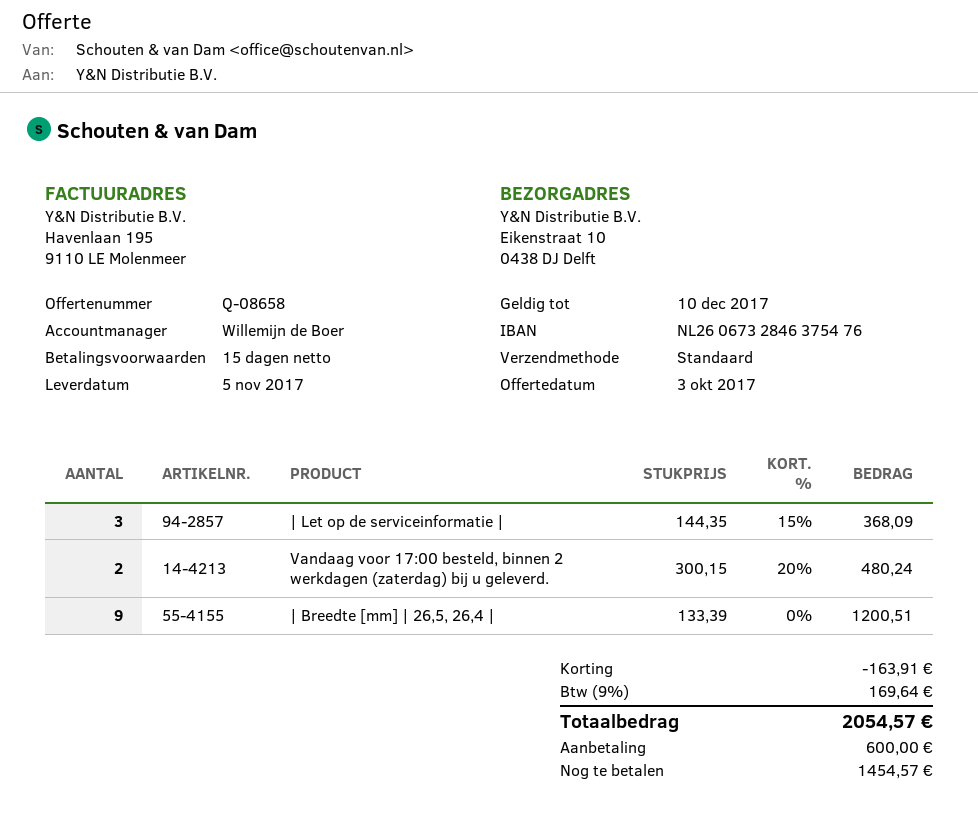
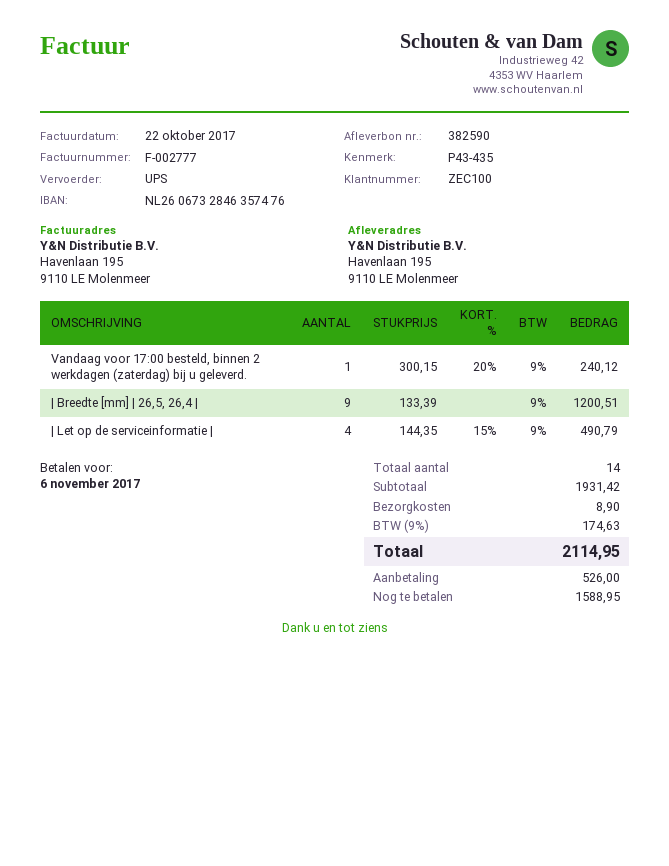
bank account: NL2606732846375476 -> NL2606732846357476
shipping method: standard -> UPS
ship to: Eikenstraat 10, 0438 DJ Delft -> Havenlaan 195, 9110 LE Molenmeer
| Let op de serviceinformatie |: 3 x 144.35 - 15% = 368.09 -> 4 x 144.35 - 15% = 490.79
Vandaag voor 17:00 besteld, binnen 2 werkdagen (zaterdag) bij u geleverd.: 2 x 300.15 - 20% = 480.24 -> 1 x 300.15 - 20% = 240.12
discount: 163.91 -> none
shipping: none -> 8.90
tax: 9% = 169.64 -> 9% = 174.63
total: 2054.57 -> 2114.95
deposit: 600.00 -> 526.00
balance: 1454.57 -> 1588.95

